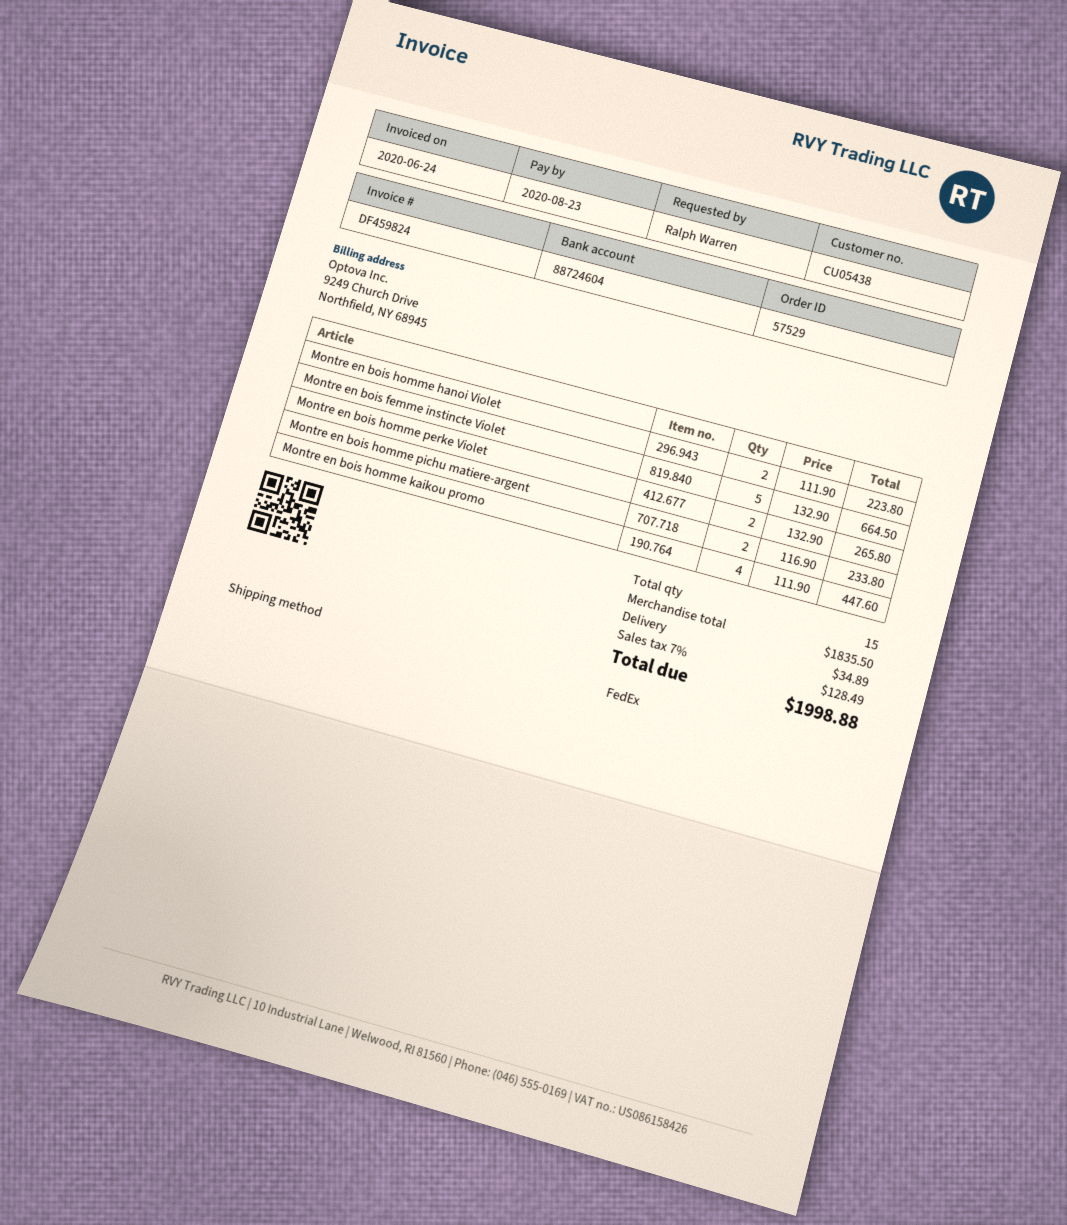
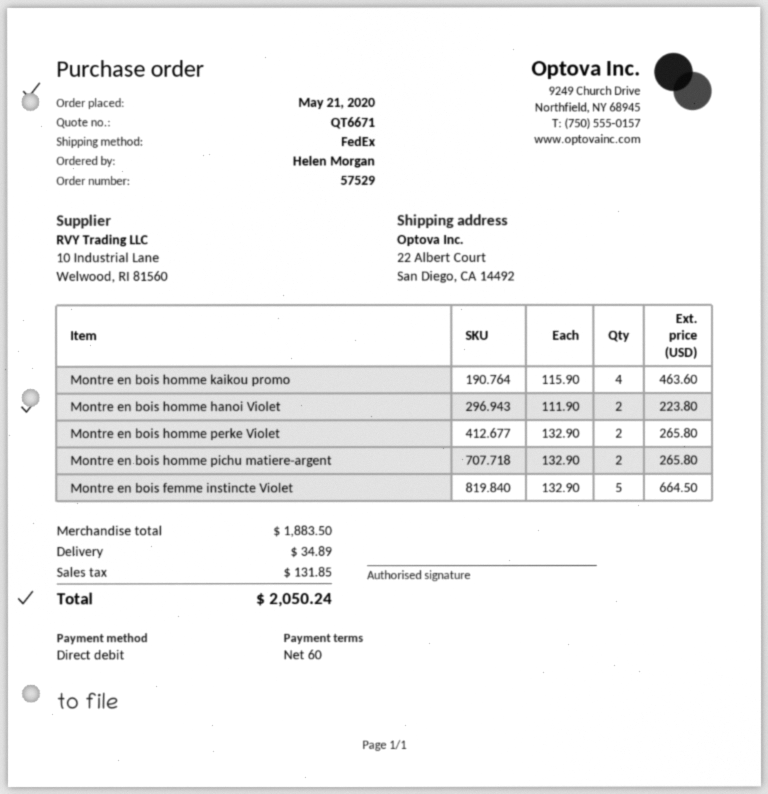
ordered by: Ralph Warren -> Helen Morgan
Montre en bois homme pichu matiere-argent: 2 x 116.90 = 233.80 -> 2 x 132.90 = 265.80
Montre en bois homme kaikou promo: 4 x 111.90 = 447.60 -> 4 x 115.90 = 463.60
subtotal: 1835.50 -> 1883.50
tax: 128.49 -> 131.85
total: 1998.88 -> 2050.24

